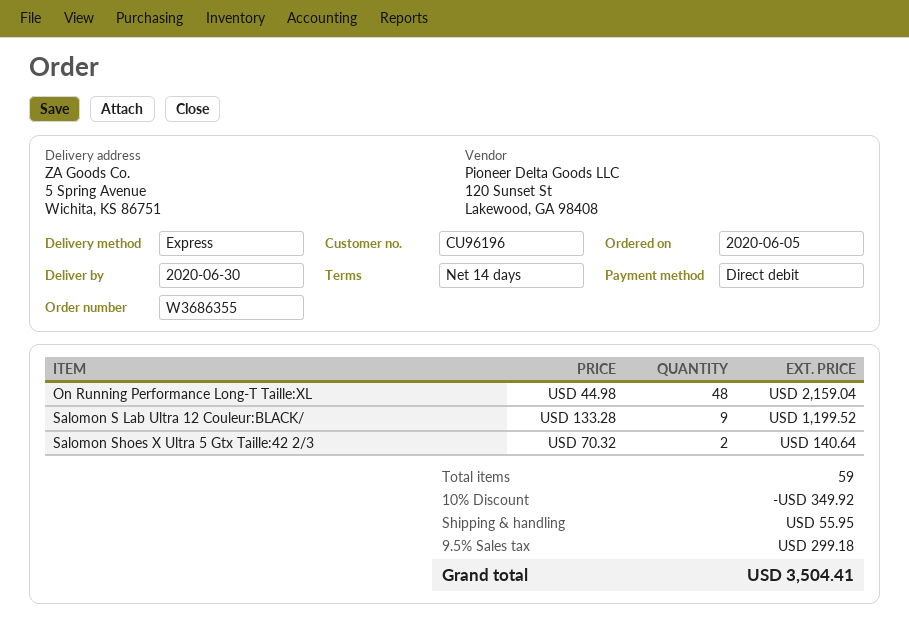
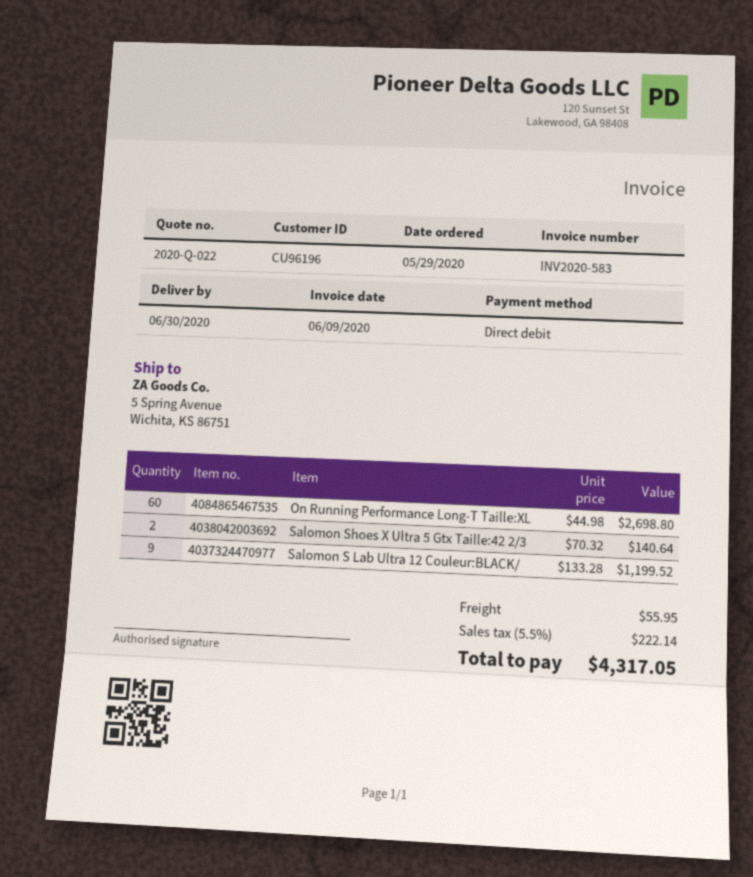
order date: 2020-06-05 -> 2020-05-29
On Running Performance Long-T Taille:XL: 48 x 44.98 = 2159.04 -> 60 x 44.98 = 2698.80
discount: 10% = 349.92 -> none
tax: 9.5% = 299.18 -> 5.5% = 222.14
total: 3504.41 -> 4317.05

